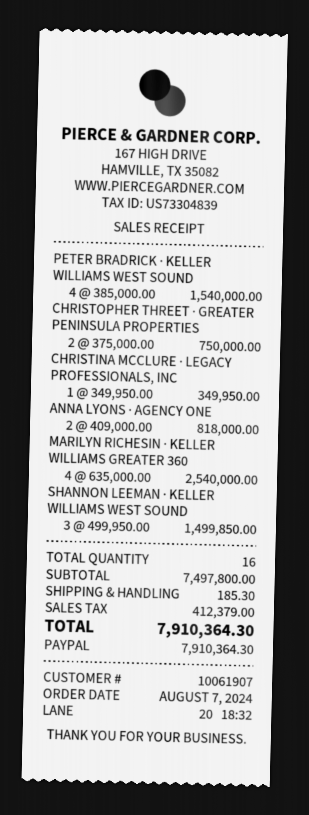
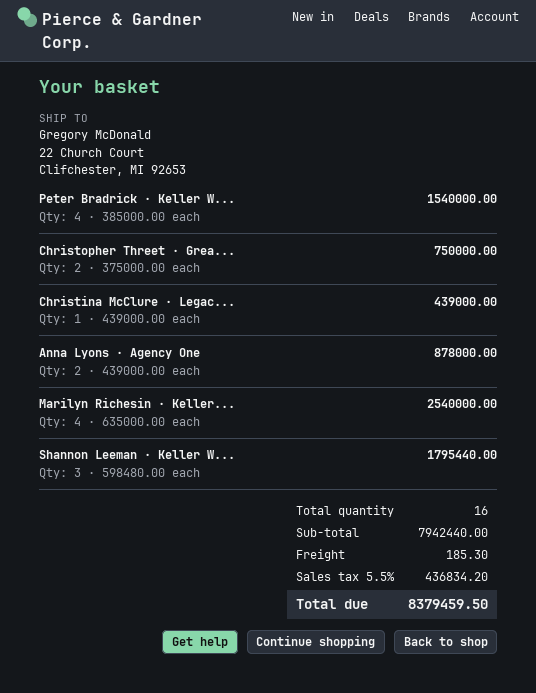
CHRISTINA MCCLURE · LEGACY PROFESSIONALS, INC: 1 x 349950.00 = 349950.00 -> 1 x 439000.00 = 439000.00
ANNA LYONS · AGENCY ONE: 2 x 409000.00 = 818000.00 -> 2 x 439000.00 = 878000.00
SHANNON LEEMAN · KELLER WILLIAMS WEST SOUND: 3 x 499950.00 = 1499850.00 -> 3 x 598480.00 = 1795440.00
subtotal: 7497800.00 -> 7942440.00
tax: 412379.00 -> 436834.20
total: 7910364.30 -> 8379459.50

